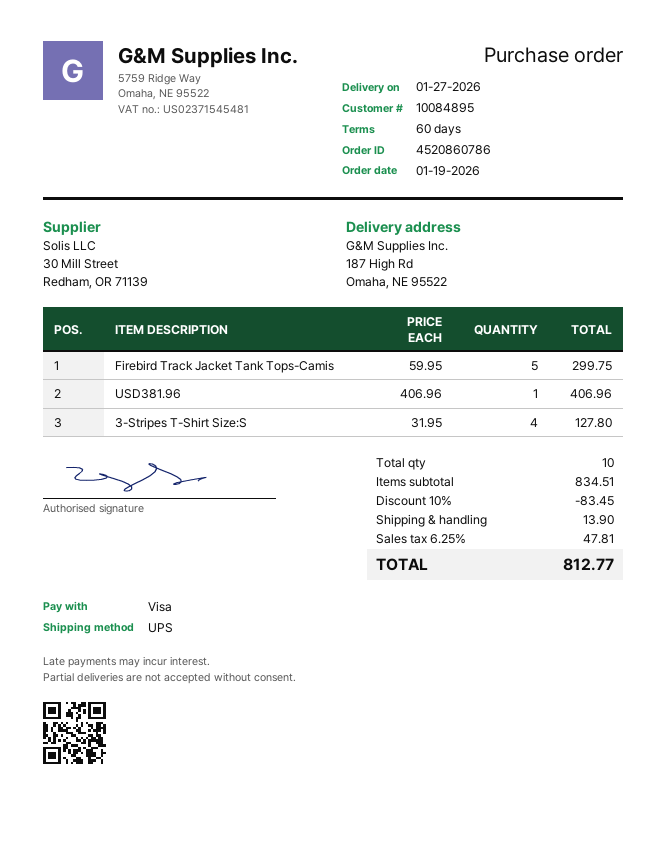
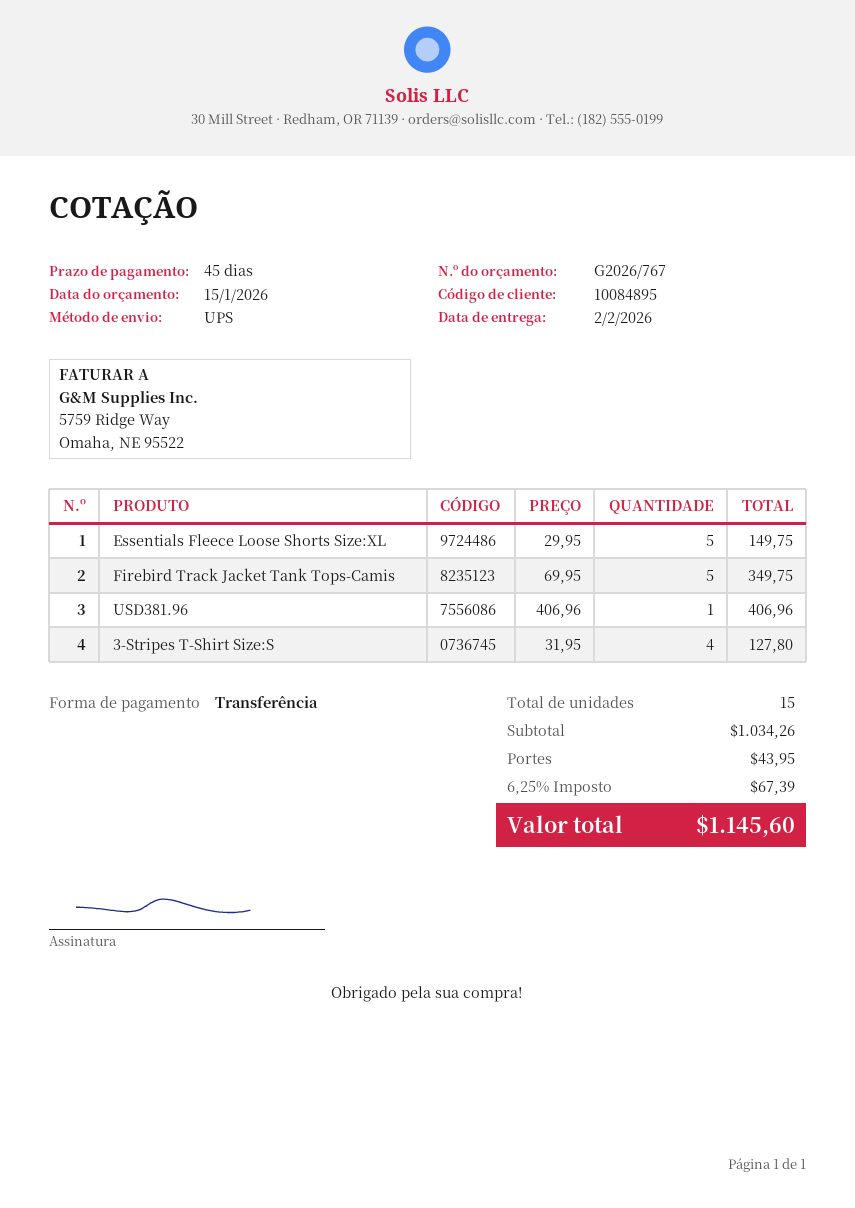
delivery date: 2026-01-27 -> 2026-02-02
payment terms: 60 days -> 45 days
payment method: Visa -> bank transfer
Firebird Track Jacket Tank Tops-Camis: 5 x 59.95 = 299.75 -> 5 x 69.95 = 349.75
Essentials Fleece Loose Shorts Size:XL: none -> 5 x 29.95 = 149.75
total quantity: 10 -> 15
subtotal: 834.51 -> 1034.26
discount: 10% = 83.45 -> none
shipping: 13.90 -> 43.95
tax: 6.25% = 47.81 -> 6.25% = 67.39
total: 812.77 -> 1145.60

